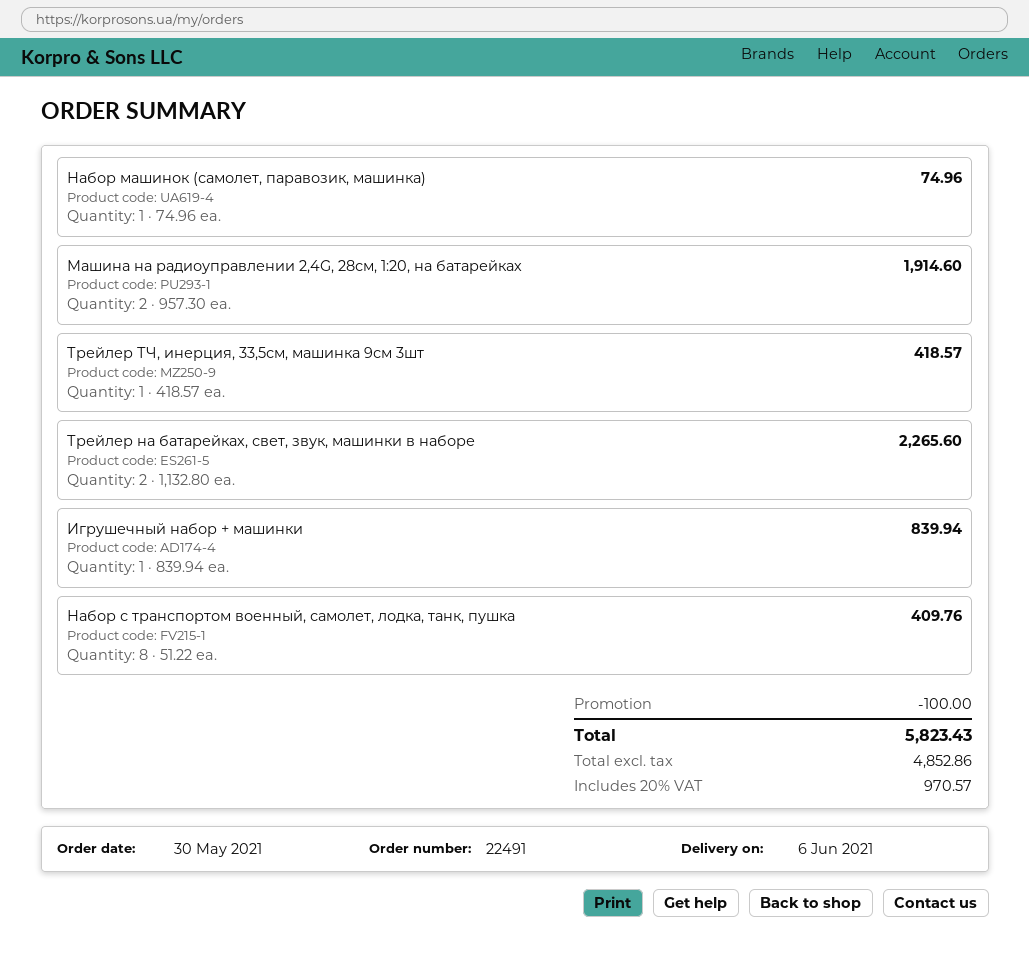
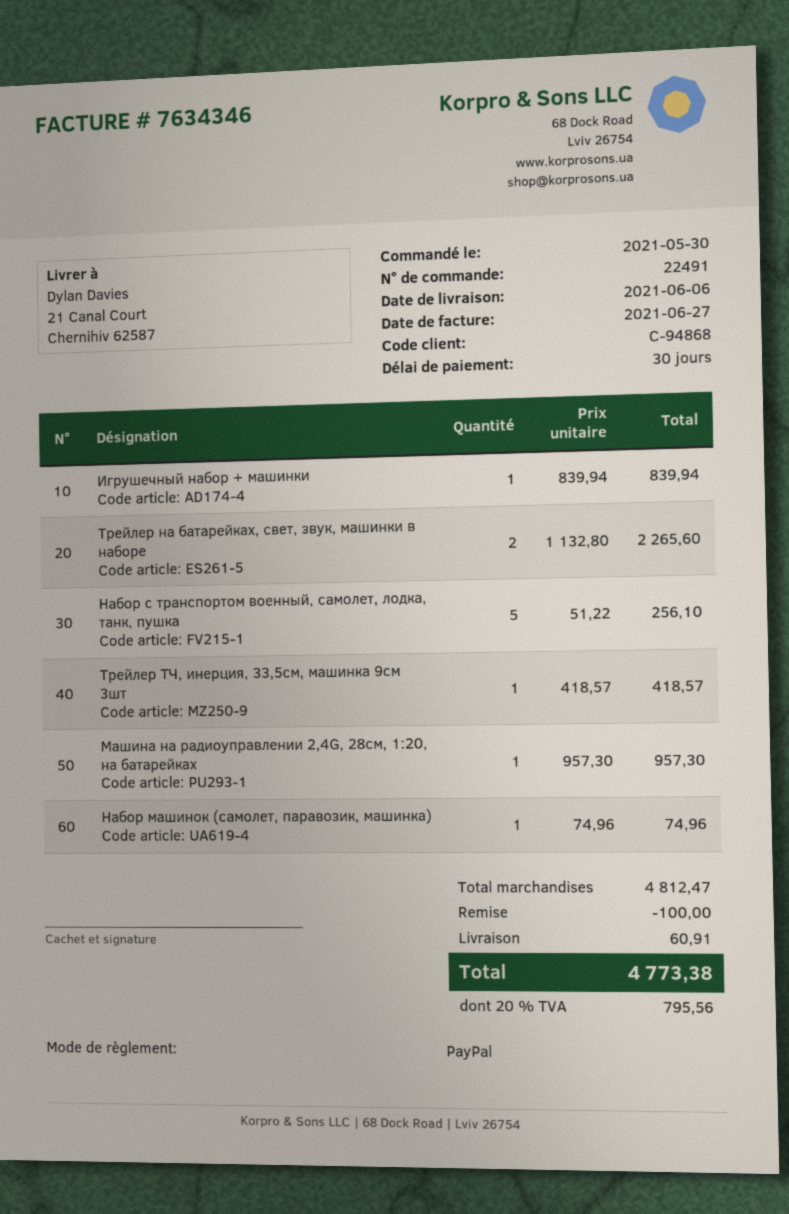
Машина на радиоуправлении 2,4G, 28см, 1:20, на батарейках: 2 x 957.30 = 1914.60 -> 1 x 957.30 = 957.30
Набор с транспортом военный, самолет, лодка, танк, пушка: 8 x 51.22 = 409.76 -> 5 x 51.22 = 256.10
shipping: none -> 60.91
tax: 20% = 970.57 -> 20% = 795.56
total: 5823.43 -> 4773.38

